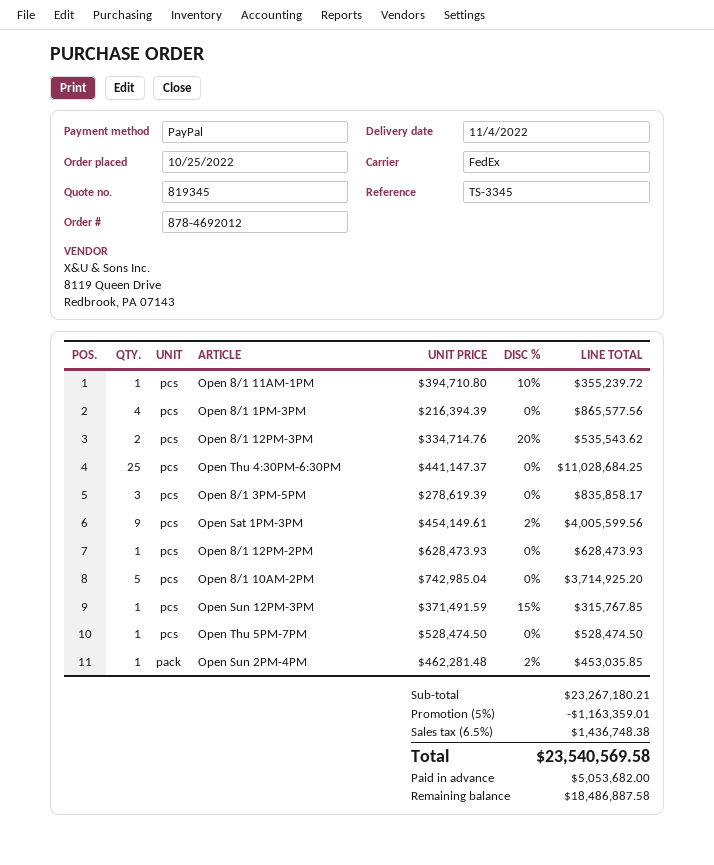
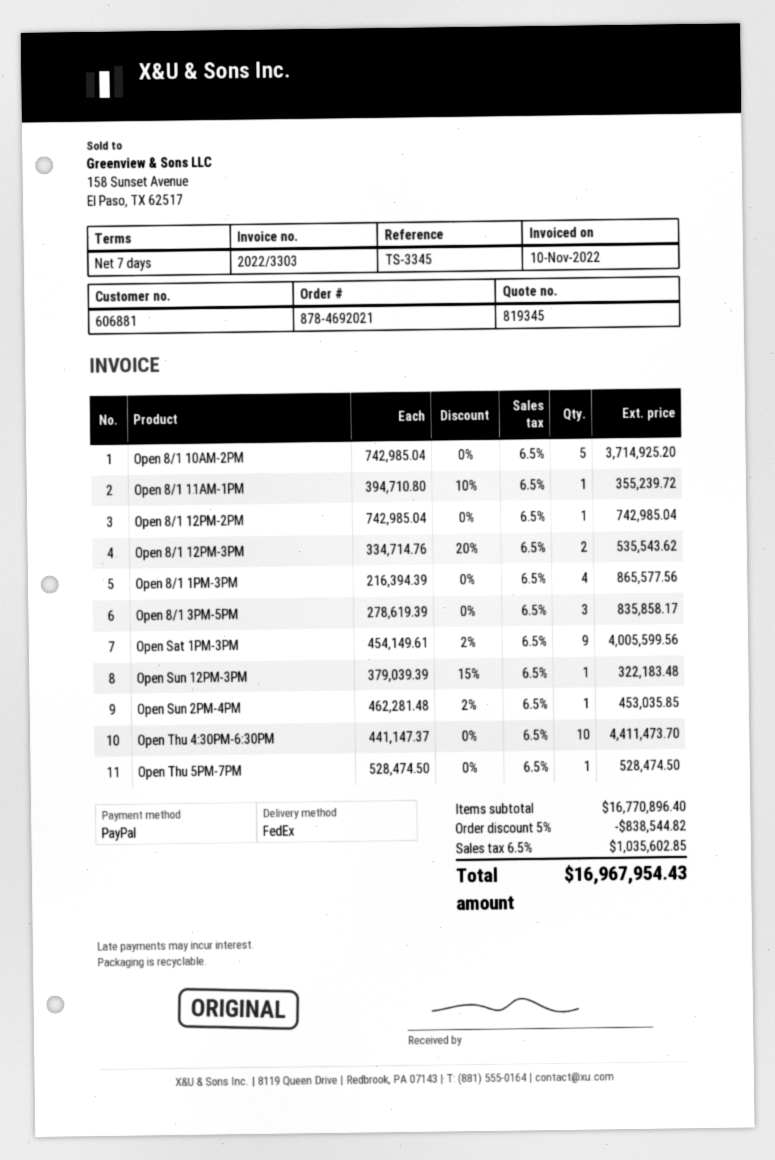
order number: 878-4692012 -> 878-4692021
Open Thu 4:30PM-6:30PM: 25 x 441147.37 = 11028684.25 -> 10 x 441147.37 = 4411473.70
Open 8/1 12PM-2PM: 1 x 628473.93 = 628473.93 -> 1 x 742985.04 = 742985.04
Open Sun 12PM-3PM: 1 x 371491.59 - 15% = 315767.85 -> 1 x 379039.39 - 15% = 322183.48
subtotal: 23267180.21 -> 16770896.40
discount: 5% = 1163359.01 -> 5% = 838544.82
tax: 6.5% = 1436748.38 -> 6.5% = 1035602.85
total: 23540569.58 -> 16967954.43

